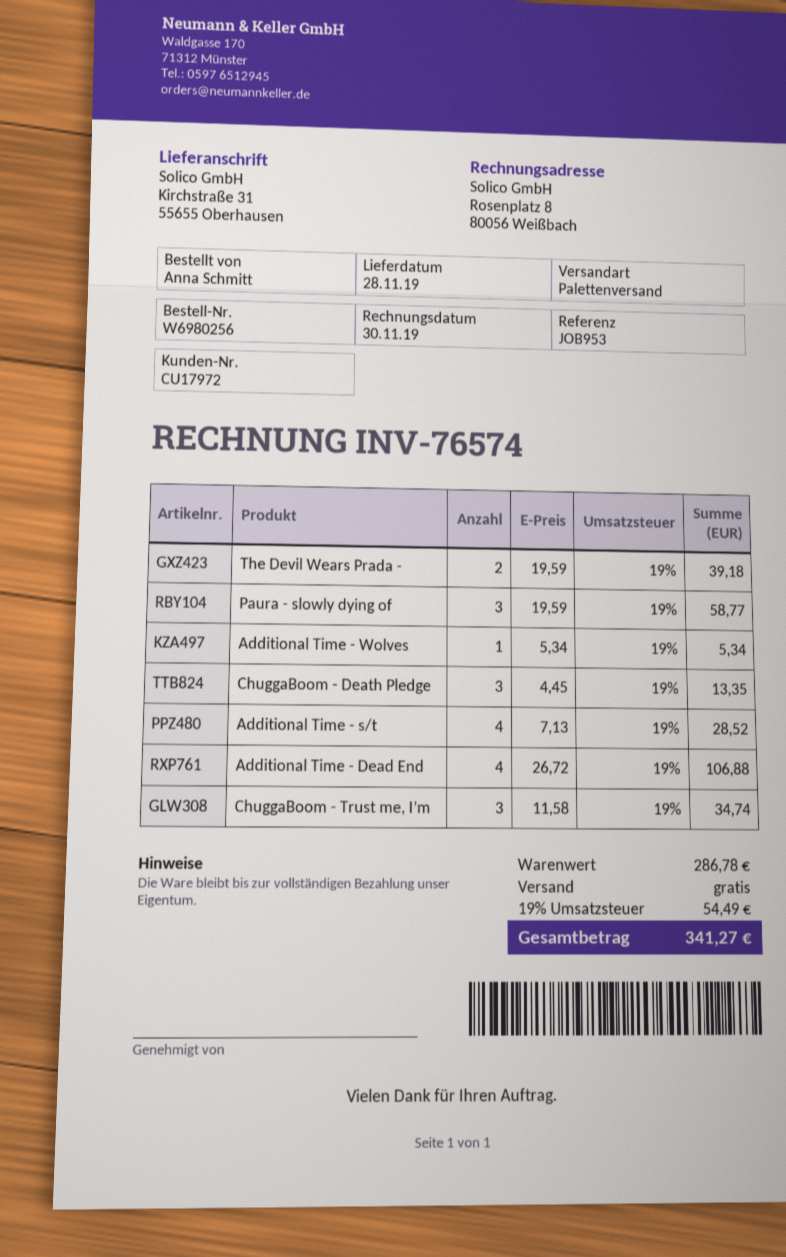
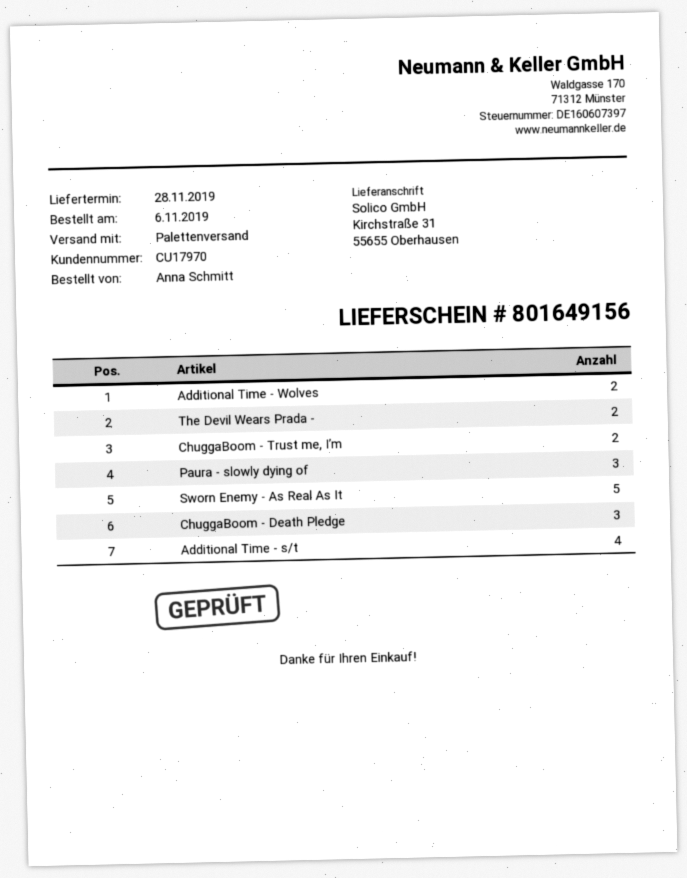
customer number: CU17972 -> CU17970
Additional Time - Wolves: 1 -> 2
Additional Time - Dead End: 4 -> none
ChuggaBoom - Trust me, I’m: 3 -> 2
Sworn Enemy - As Real As It: none -> 5

